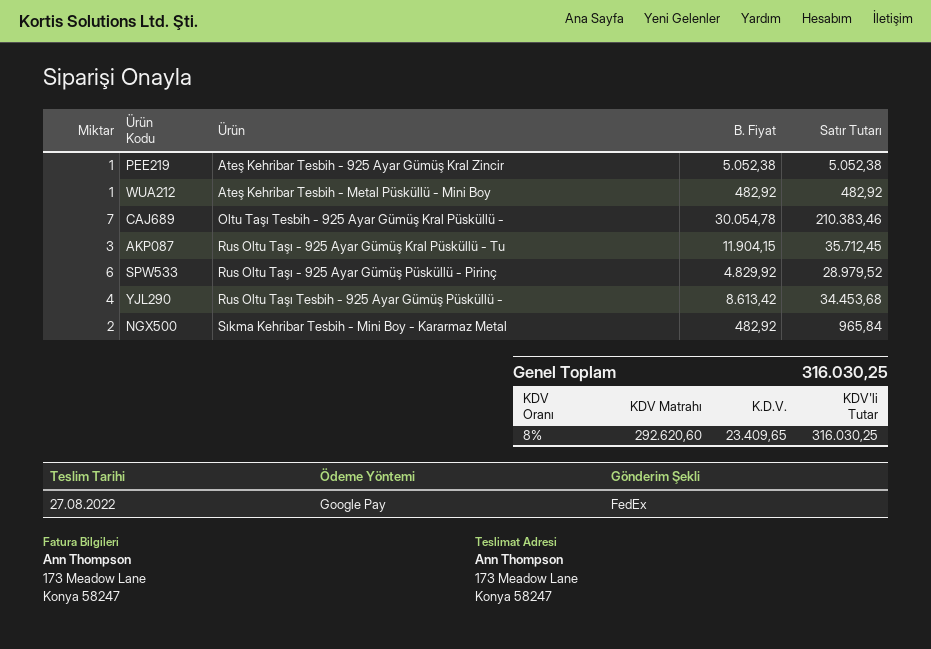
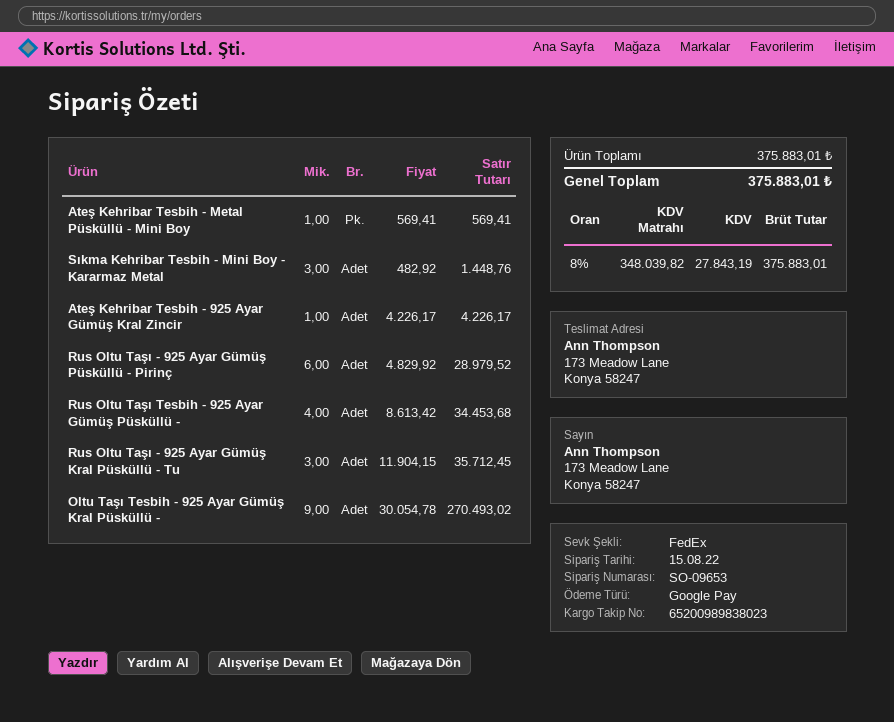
Ateş Kehribar Tesbih - 925 Ayar Gümüş Kral Zincir: 1 x 5052.38 = 5052.38 -> 1 x 4226.17 = 4226.17
Ateş Kehribar Tesbih - Metal Püsküllü - Mini Boy: 1 x 482.92 = 482.92 -> 1 x 569.41 = 569.41
Oltu Taşı Tesbih - 925 Ayar Gümüş Kral Püsküllü -: 7 x 30054.78 = 210383.46 -> 9 x 30054.78 = 270493.02
Sıkma Kehribar Tesbih - Mini Boy - Kararmaz Metal: 2 x 482.92 = 965.84 -> 3 x 482.92 = 1448.76
net: 292620.60 -> 348039.82
tax: 8% = 23409.65 -> 8% = 27843.19
total: 316030.25 -> 375883.01

